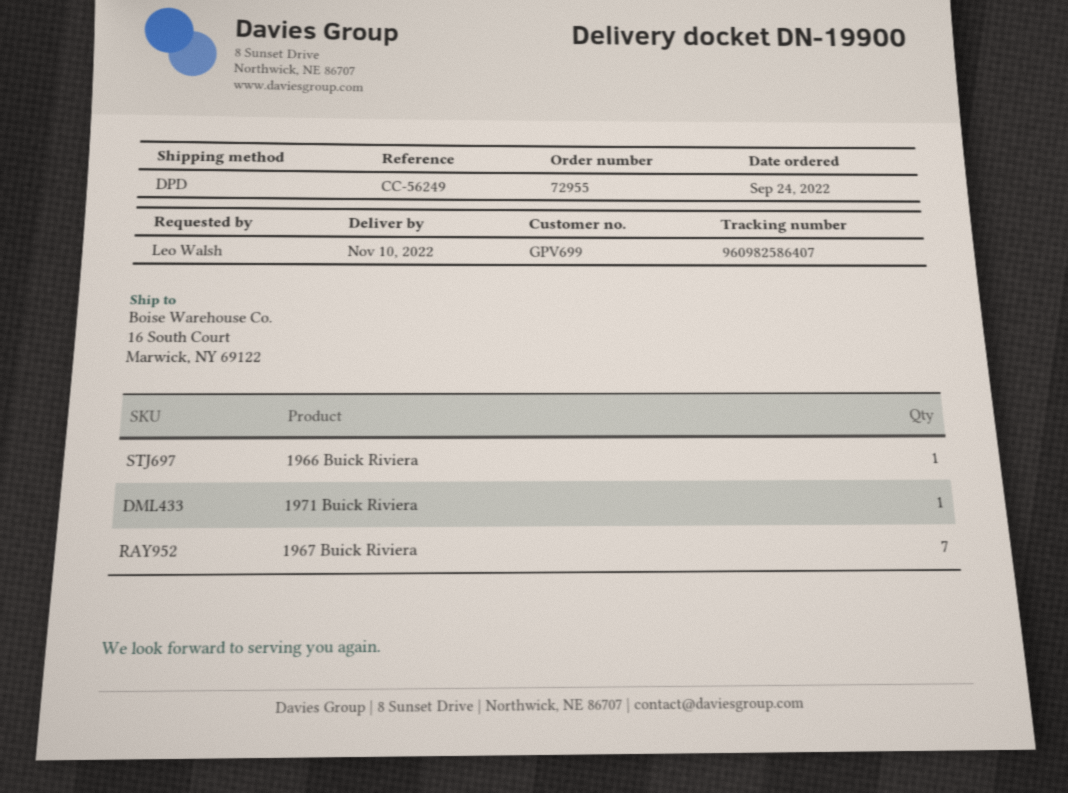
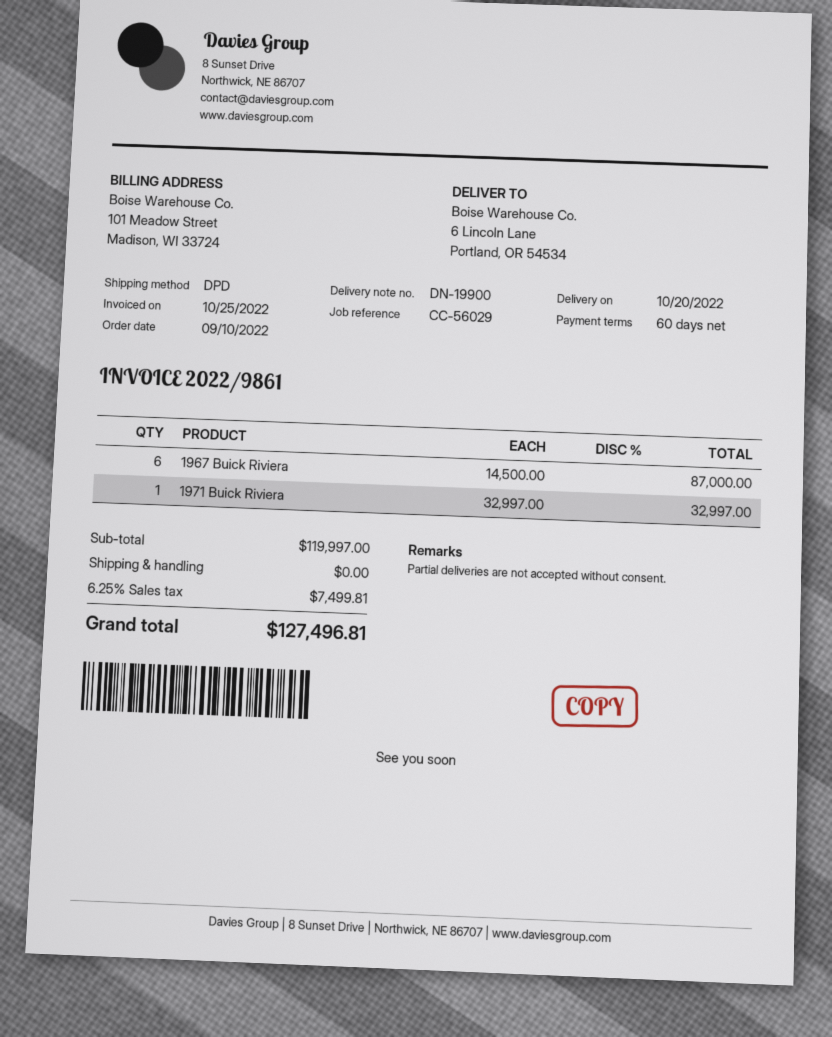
order date: 2022-09-24 -> 2022-09-10
delivery date: 2022-11-10 -> 2022-10-20
reference: CC-56249 -> CC-56029
ship to: 16 South Court, Marwick, NY 69122 -> 6 Lincoln Lane, Portland, OR 54534
1966 Buick Riviera: 1 -> none
1967 Buick Riviera: 7 -> 6

